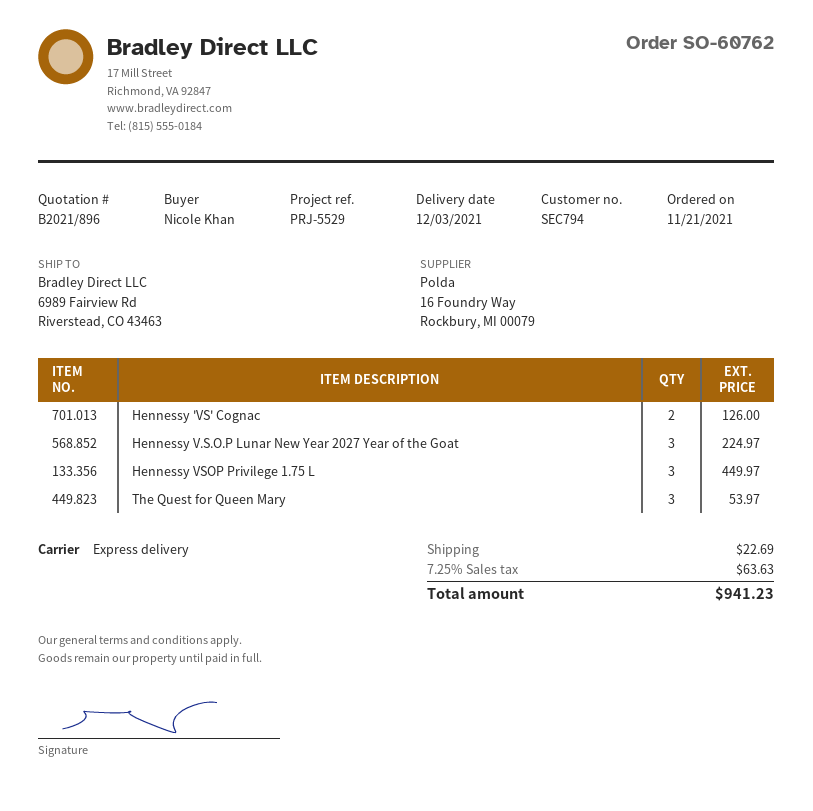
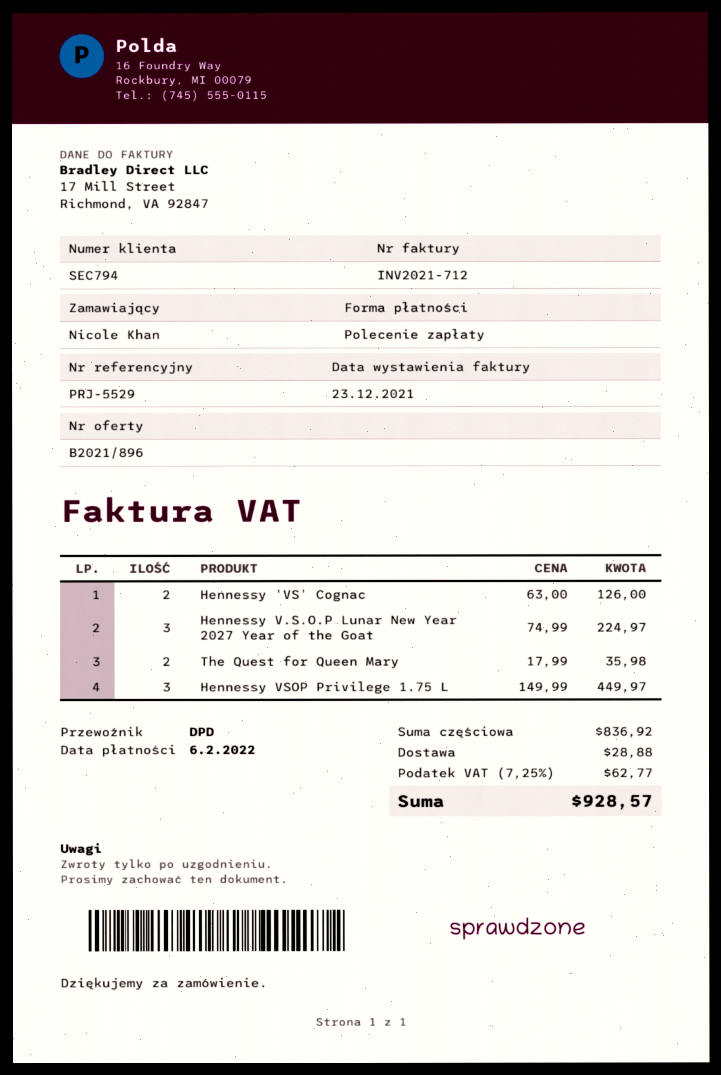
shipping method: express -> DPD
The Quest for Queen Mary: 3 for 53.97 -> 2 for 35.98
shipping: 22.69 -> 28.88
tax: 7.25% = 63.63 -> 7.25% = 62.77
total: 941.23 -> 928.57

